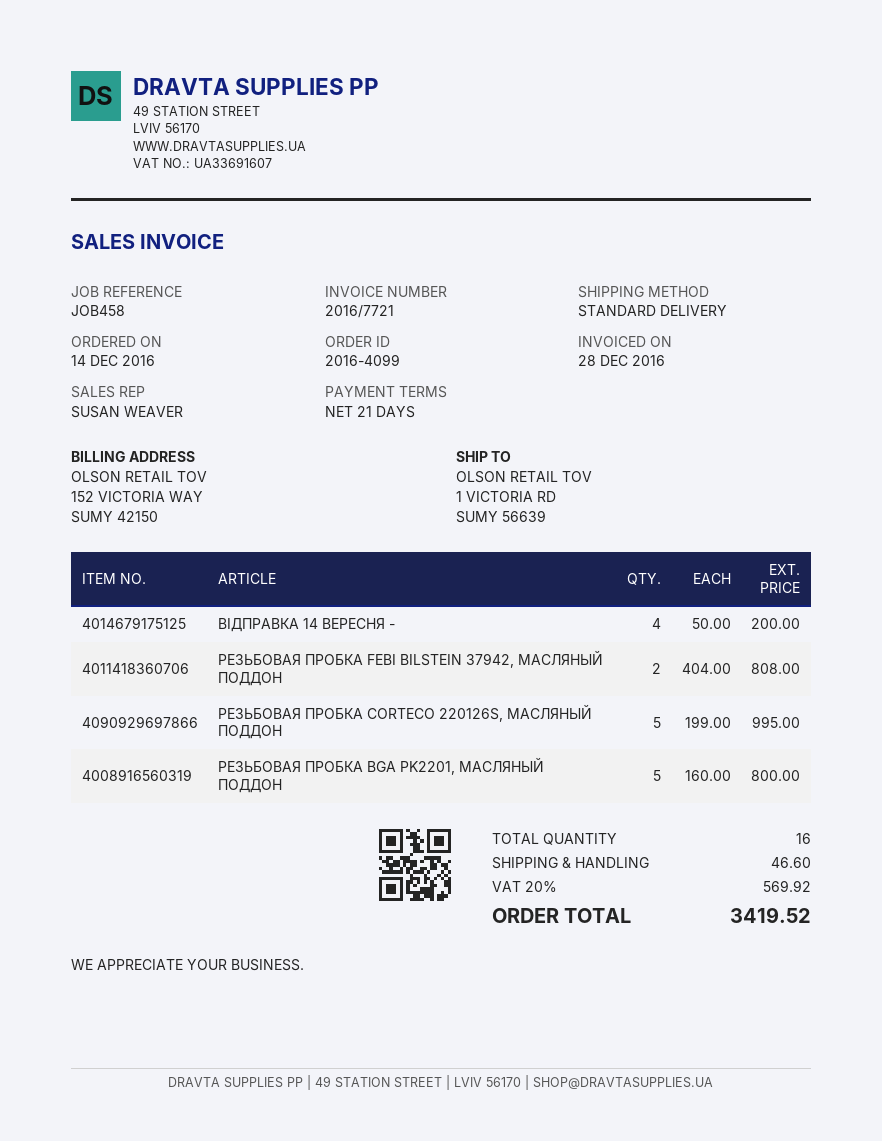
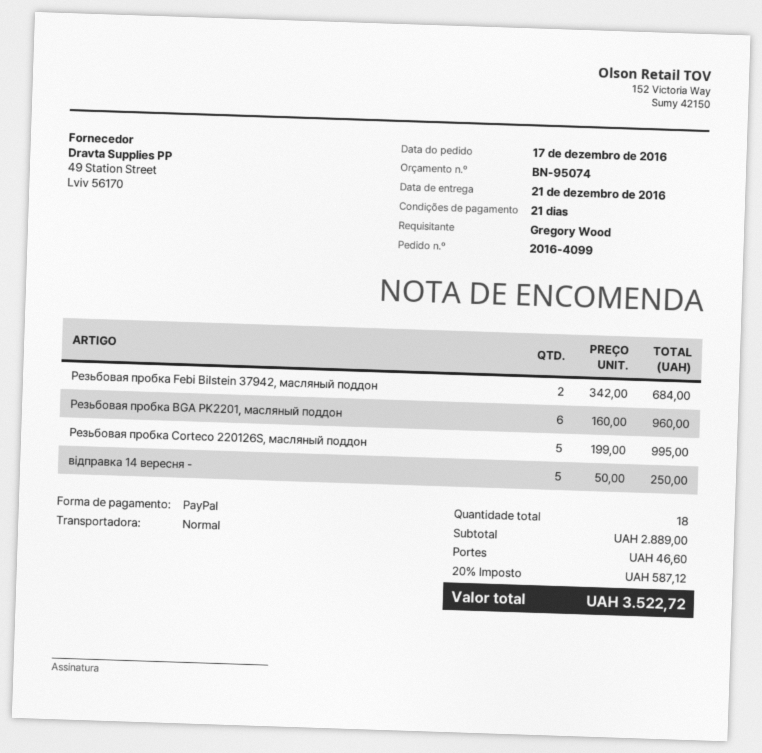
order date: 2016-12-14 -> 2016-12-17
ВІДПРАВКА 14 ВЕРЕСНЯ -: 4 x 50.00 = 200.00 -> 5 x 50.00 = 250.00
РЕЗЬБОВАЯ ПРОБКА FEBI BILSTEIN 37942, МАСЛЯНЫЙ ПОДДОН: 2 x 404.00 = 808.00 -> 2 x 342.00 = 684.00
РЕЗЬБОВАЯ ПРОБКА BGA PK2201, МАСЛЯНЫЙ ПОДДОН: 5 x 160.00 = 800.00 -> 6 x 160.00 = 960.00
total quantity: 16 -> 18
tax: 20% = 569.92 -> 20% = 587.12
total: 3419.52 -> 3522.72

